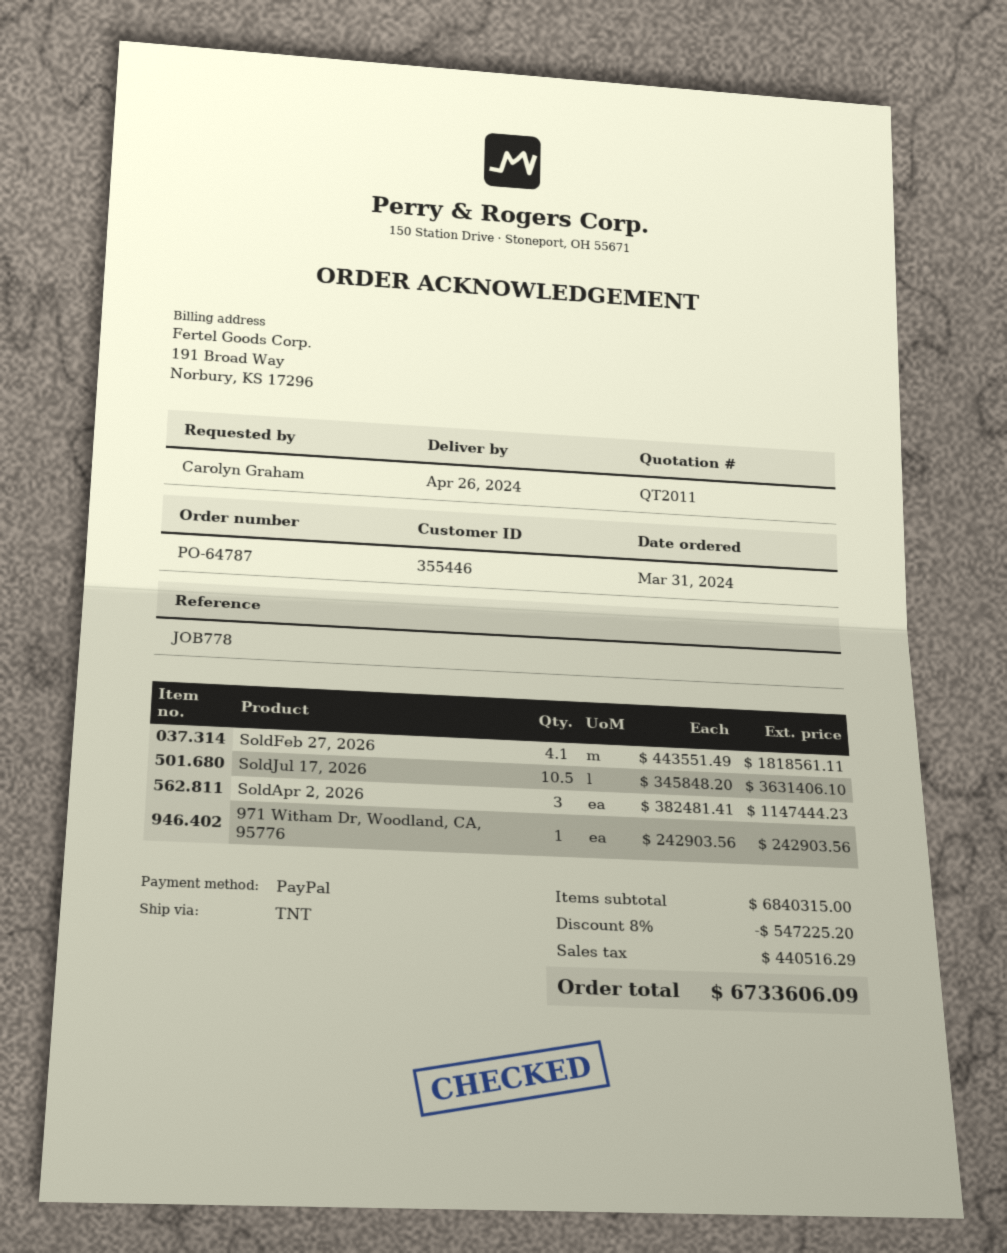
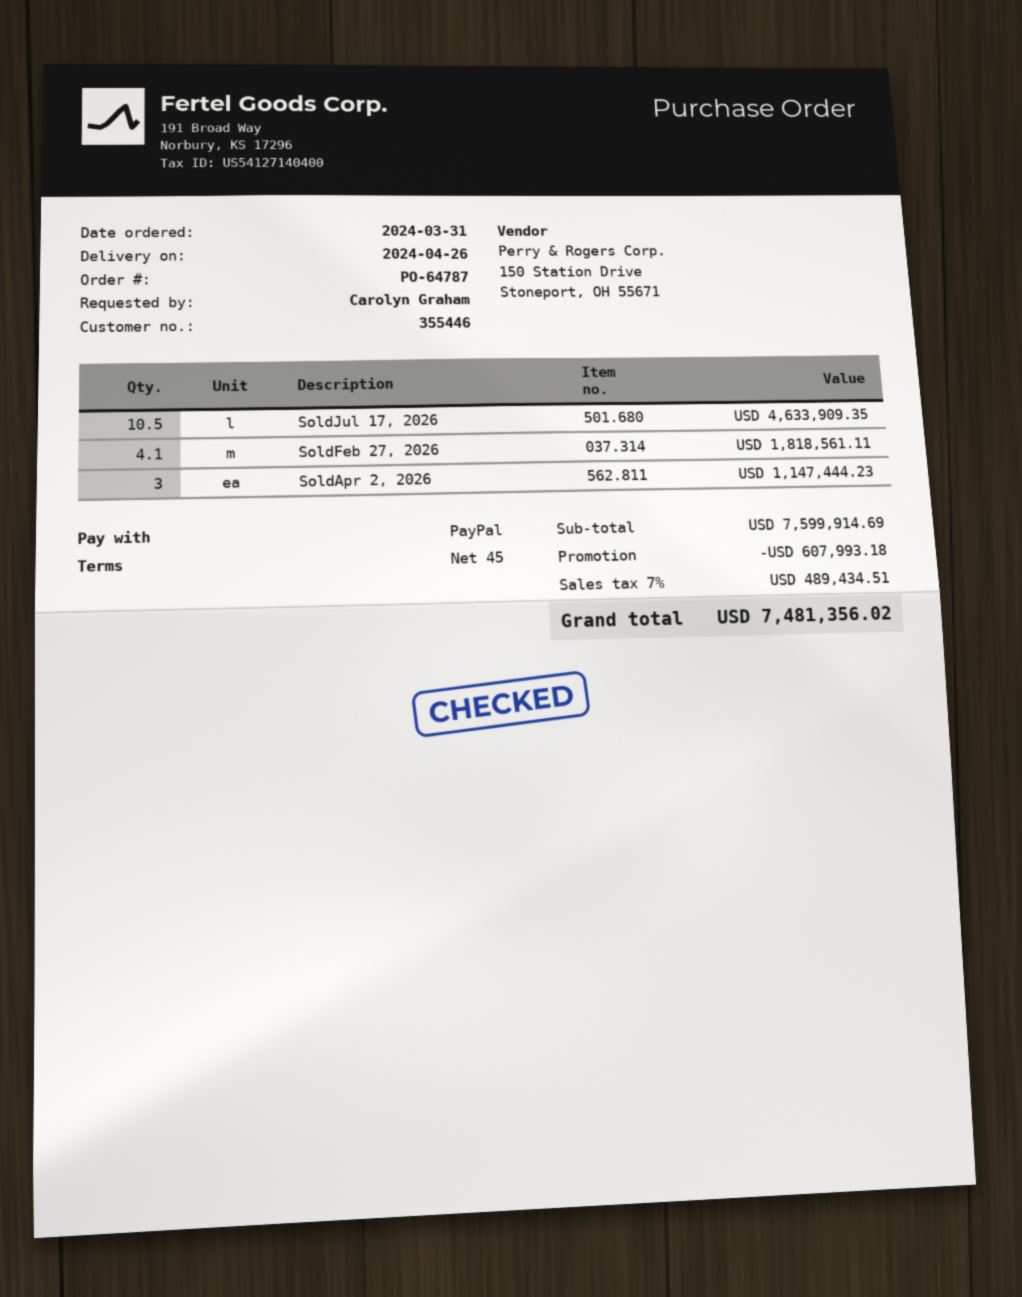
SoldJul 17, 2026: 10.5 for 3631406.10 -> 10.5 for 4633909.35
971 Witham Dr, Woodland, CA, 95776: 1 for 242903.56 -> none
subtotal: 6840315.00 -> 7599914.69
discount: 547225.20 -> 607993.18
tax: 440516.29 -> 489434.51
total: 6733606.09 -> 7481356.02

